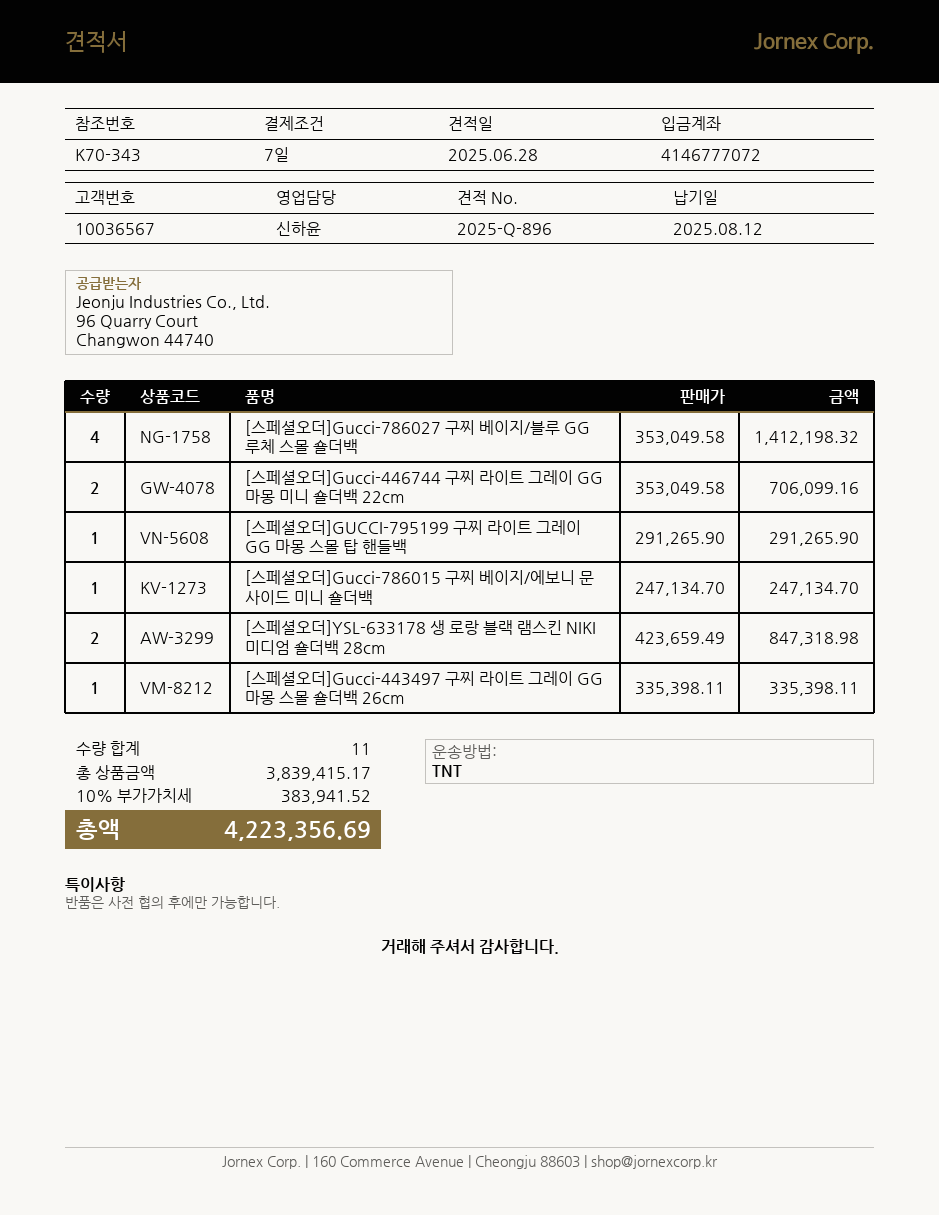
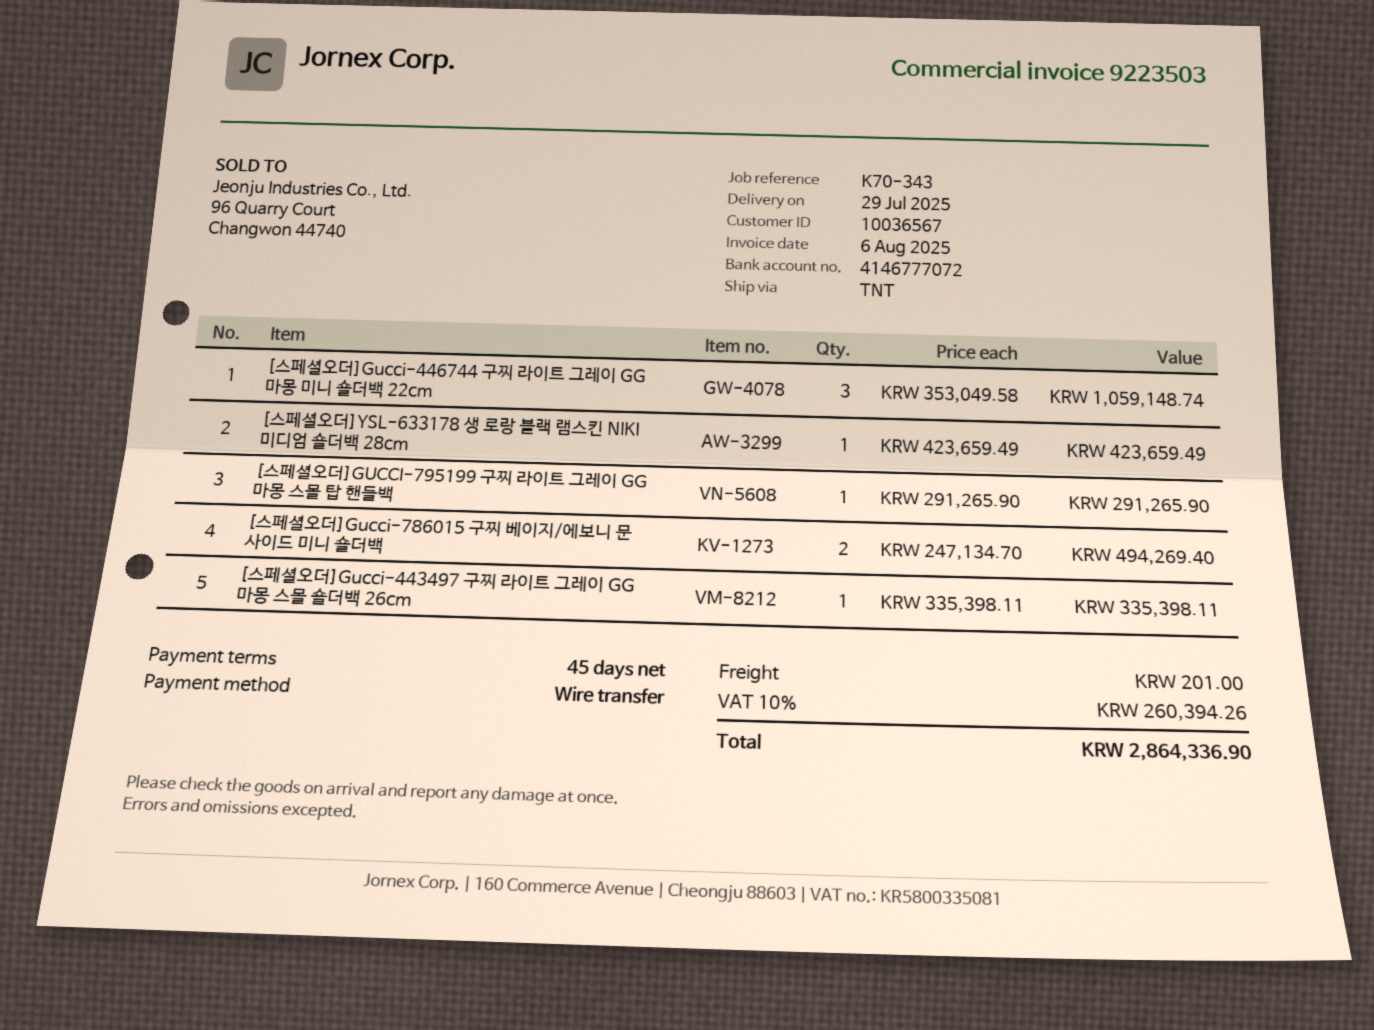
delivery date: 2025-08-12 -> 2025-07-29
payment terms: 7 days -> 45 days
[스페셜오더]Gucci-786027 구찌 베이지/블루 GG 루체 스몰 숄더백: 4 x 353049.58 = 1412198.32 -> none
[스페셜오더]Gucci-446744 구찌 라이트 그레이 GG 마몽 미니 숄더백 22cm: 2 x 353049.58 = 706099.16 -> 3 x 353049.58 = 1059148.74
[스페셜오더]Gucci-786015 구찌 베이지/에보니 문 사이드 미니 숄더백: 1 x 247134.70 = 247134.70 -> 2 x 247134.70 = 494269.40
[스페셜오더]YSL-633178 생 로랑 블랙 램스킨 NIKI 미디엄 숄더백 28cm: 2 x 423659.49 = 847318.98 -> 1 x 423659.49 = 423659.49
shipping: none -> 201.00
tax: 10% = 383941.52 -> 10% = 260394.26
total: 4223356.69 -> 2864336.90

